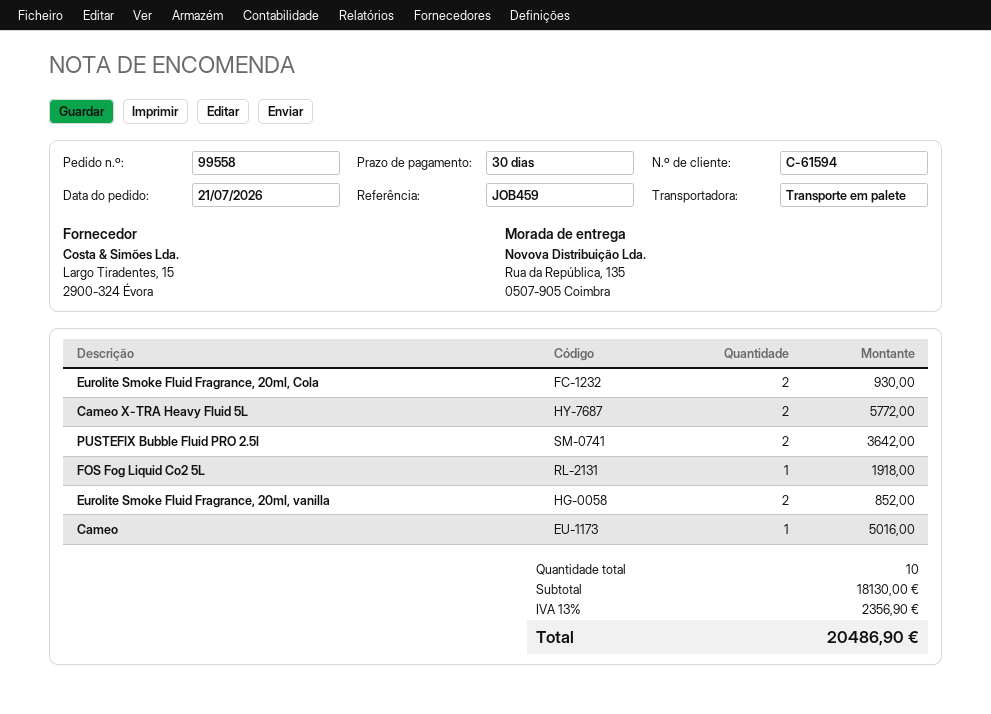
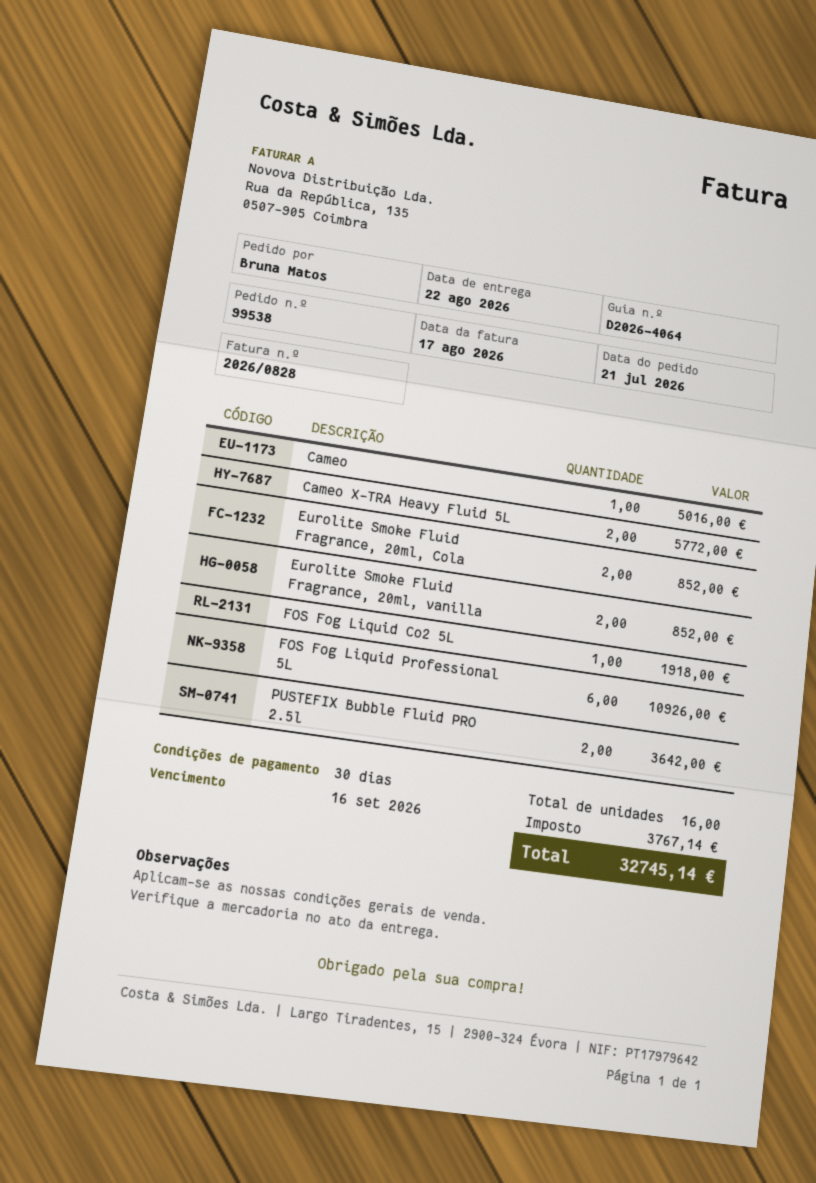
order number: 99558 -> 99538
Eurolite Smoke Fluid Fragrance, 20ml, Cola: 2 for 930.00 -> 2 for 852.00
FOS Fog Liquid Professional 5L: none -> 6 for 10926.00
total quantity: 10 -> 16
tax: 2356.90 -> 3767.14
total: 20486.90 -> 32745.14

